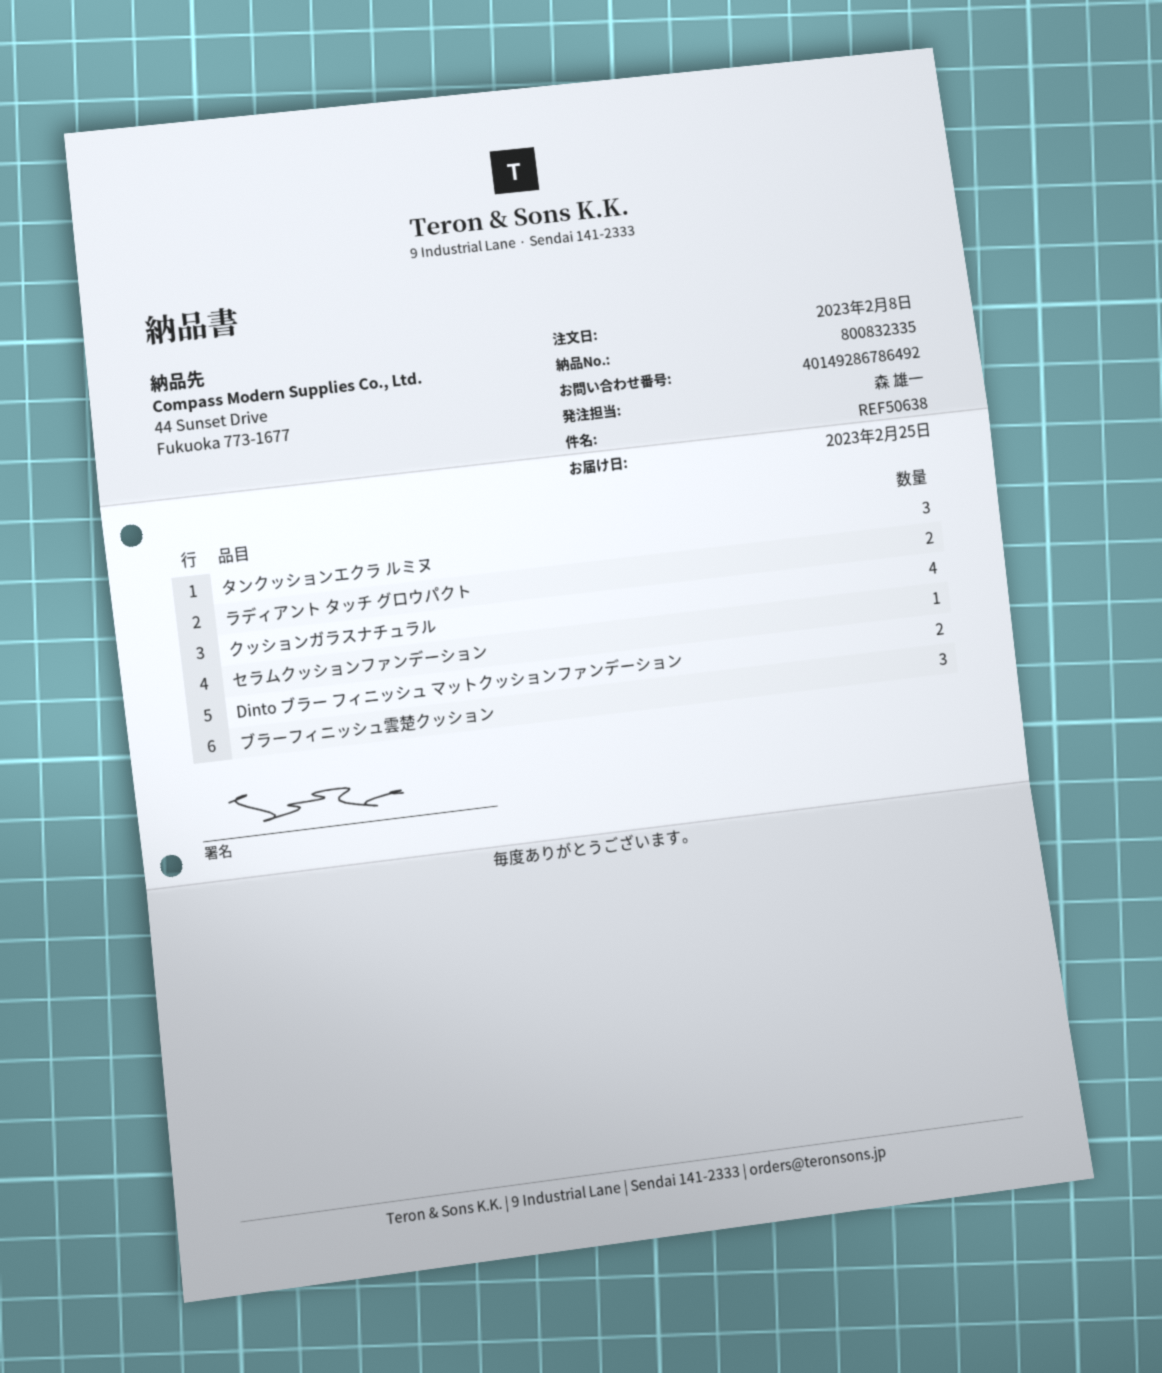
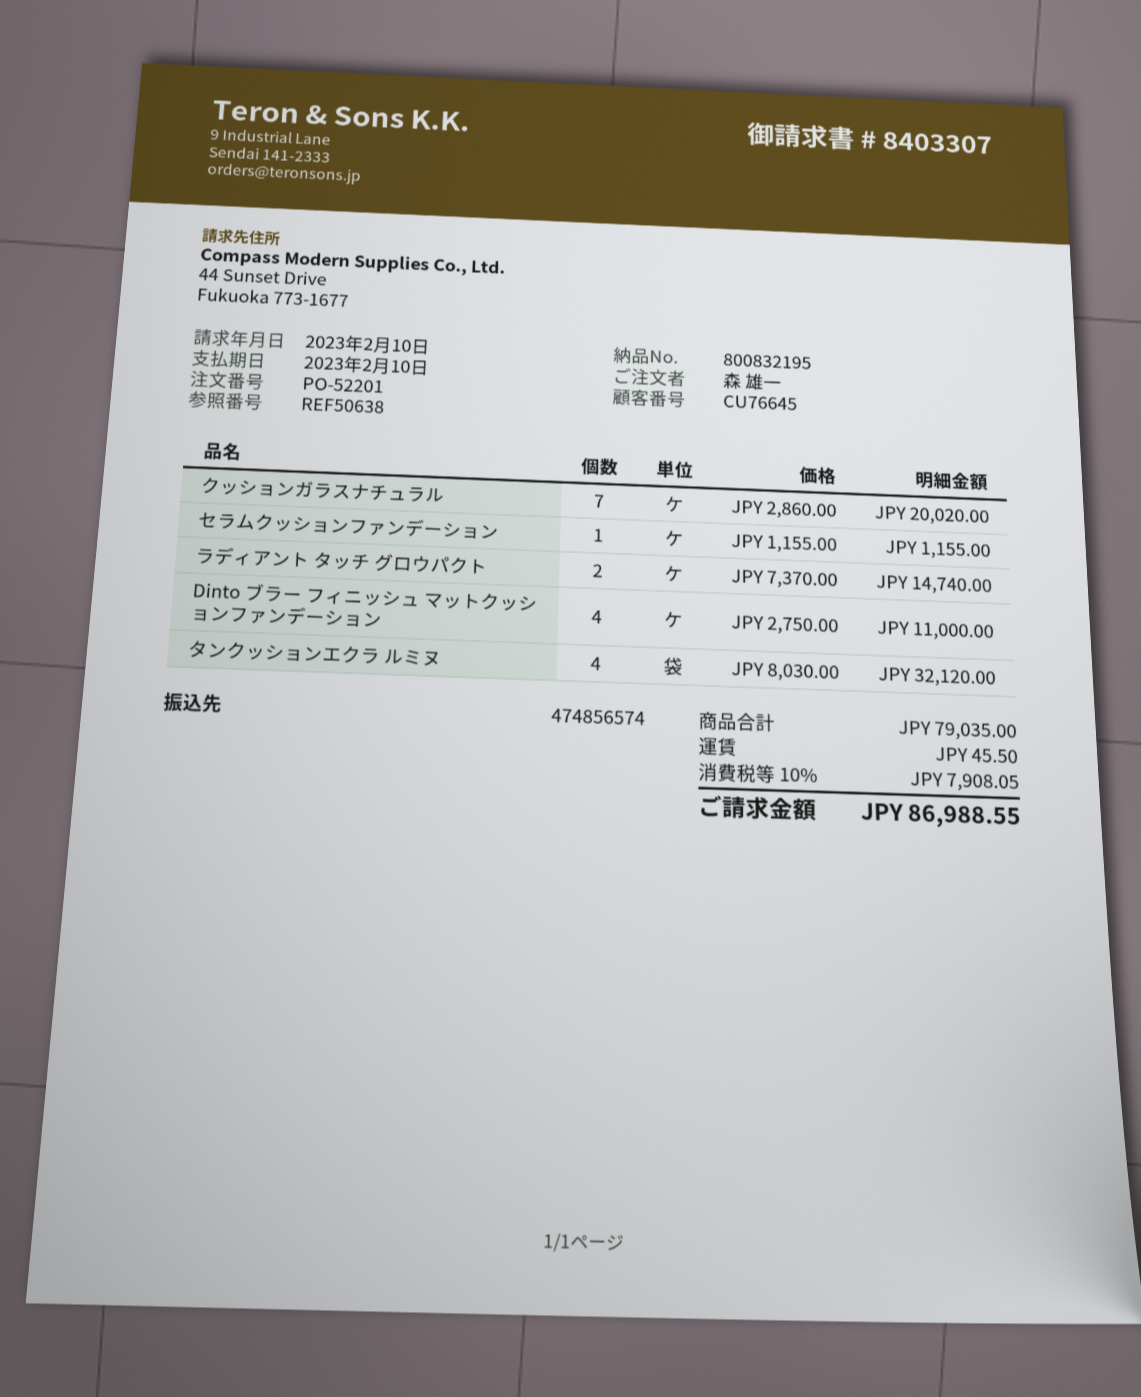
delivery note number: 800832335 -> 800832195
タンクッションエクラ ルミヌ: 3 -> 4
クッションガラスナチュラル: 4 -> 7
Dinto ブラー フィニッシュ マットクッションファンデーション: 2 -> 4
ブラーフィニッシュ雲楚クッション: 3 -> none

